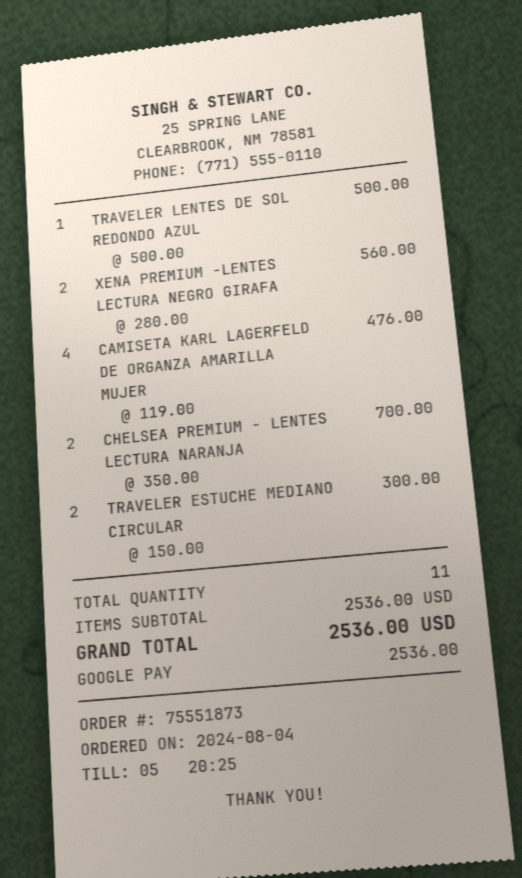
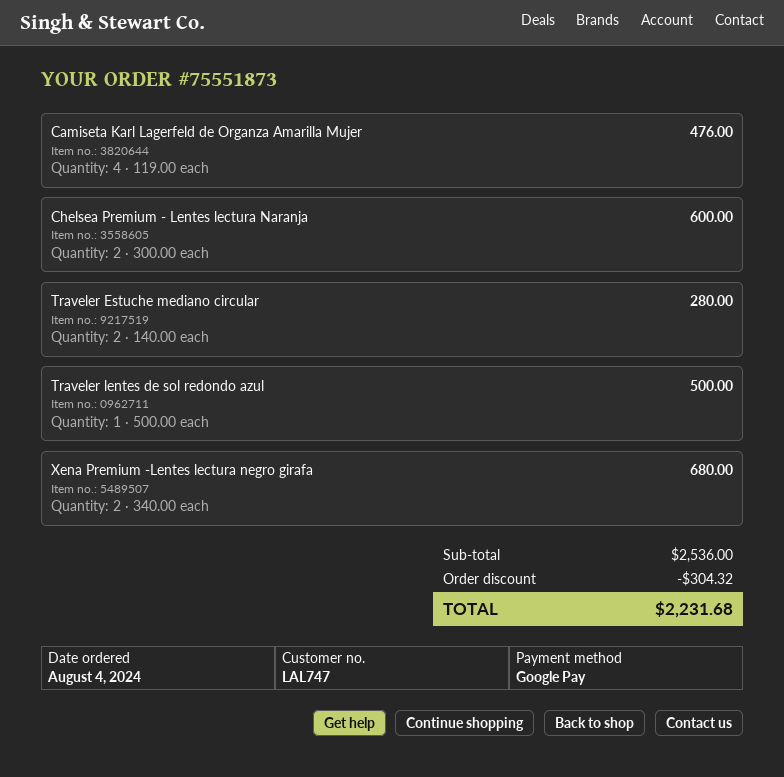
XENA PREMIUM -LENTES LECTURA NEGRO GIRAFA: 2 x 280.00 = 560.00 -> 2 x 340.00 = 680.00
CHELSEA PREMIUM - LENTES LECTURA NARANJA: 2 x 350.00 = 700.00 -> 2 x 300.00 = 600.00
TRAVELER ESTUCHE MEDIANO CIRCULAR: 2 x 150.00 = 300.00 -> 2 x 140.00 = 280.00
discount: none -> 304.32
total: 2536.00 -> 2231.68

